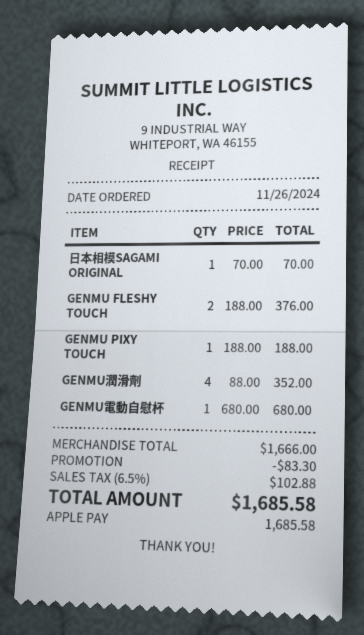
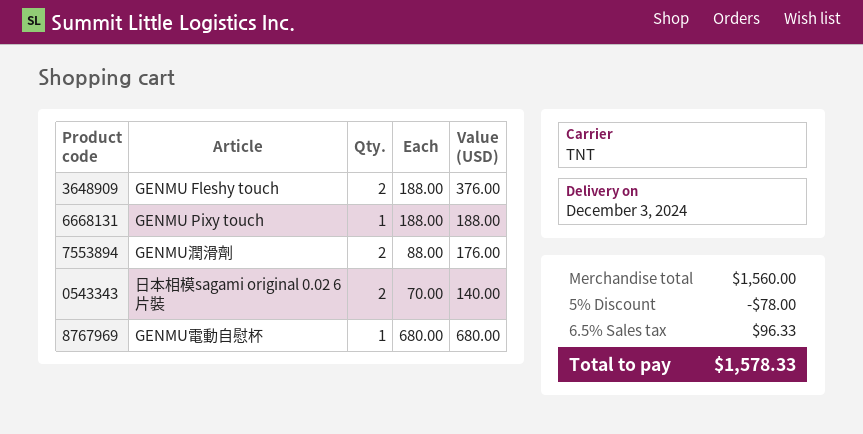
日本相模SAGAMI ORIGINAL: 1 x 70.00 = 70.00 -> 2 x 70.00 = 140.00
GENMU潤滑劑: 4 x 88.00 = 352.00 -> 2 x 88.00 = 176.00
subtotal: 1666.00 -> 1560.00
discount: 83.30 -> 78.00
tax: 6.5% = 102.88 -> 6.5% = 96.33
total: 1685.58 -> 1578.33

